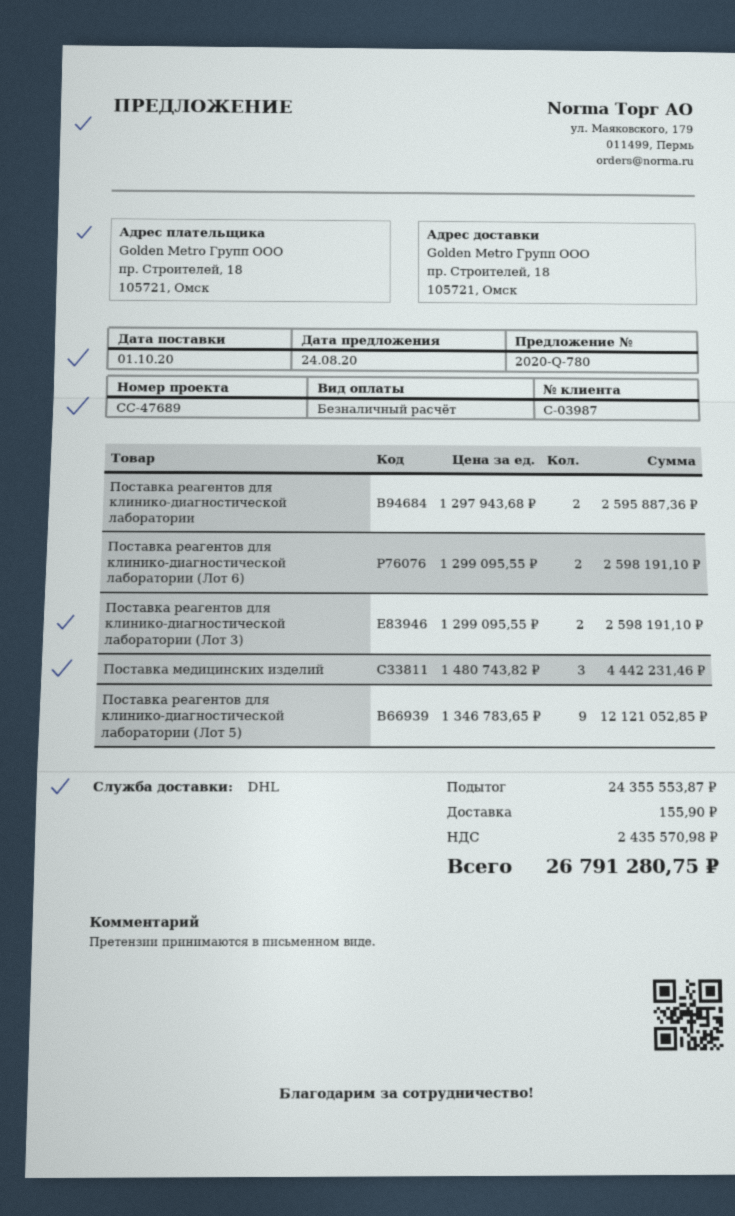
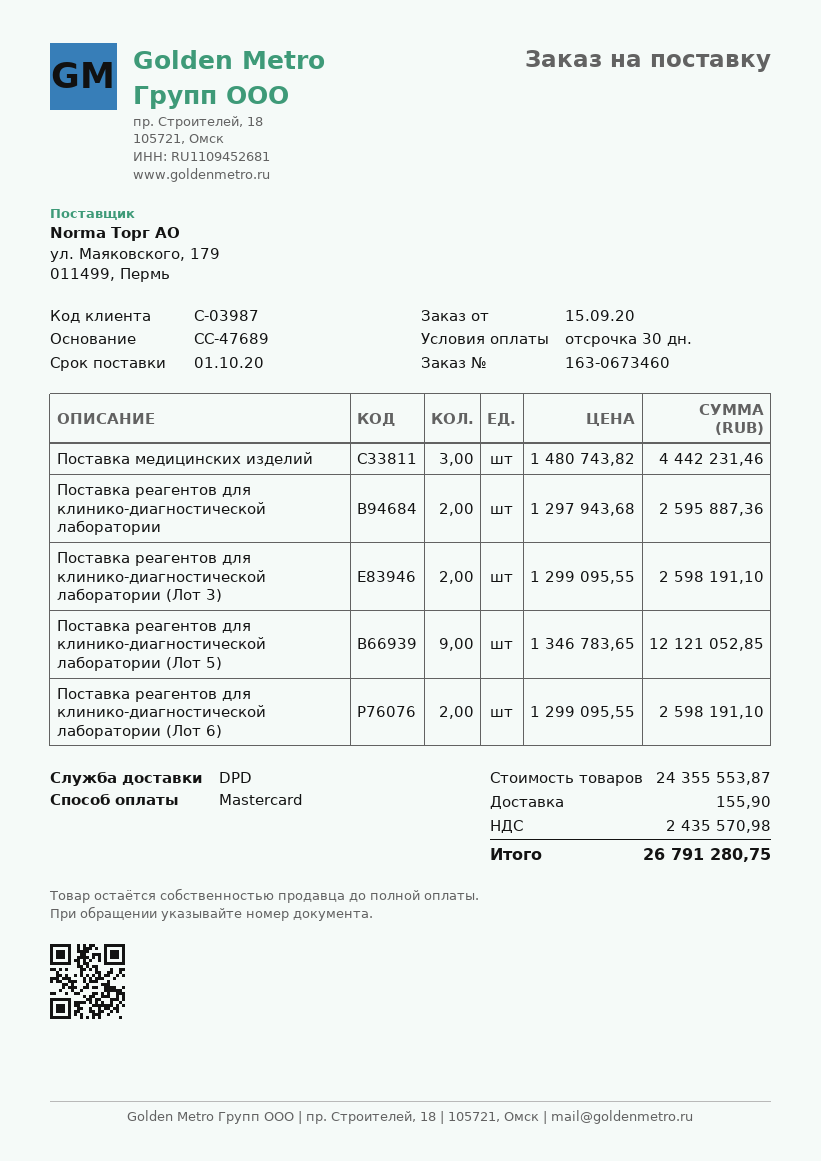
payment method: bank transfer -> Mastercard
shipping method: DHL -> DPD

